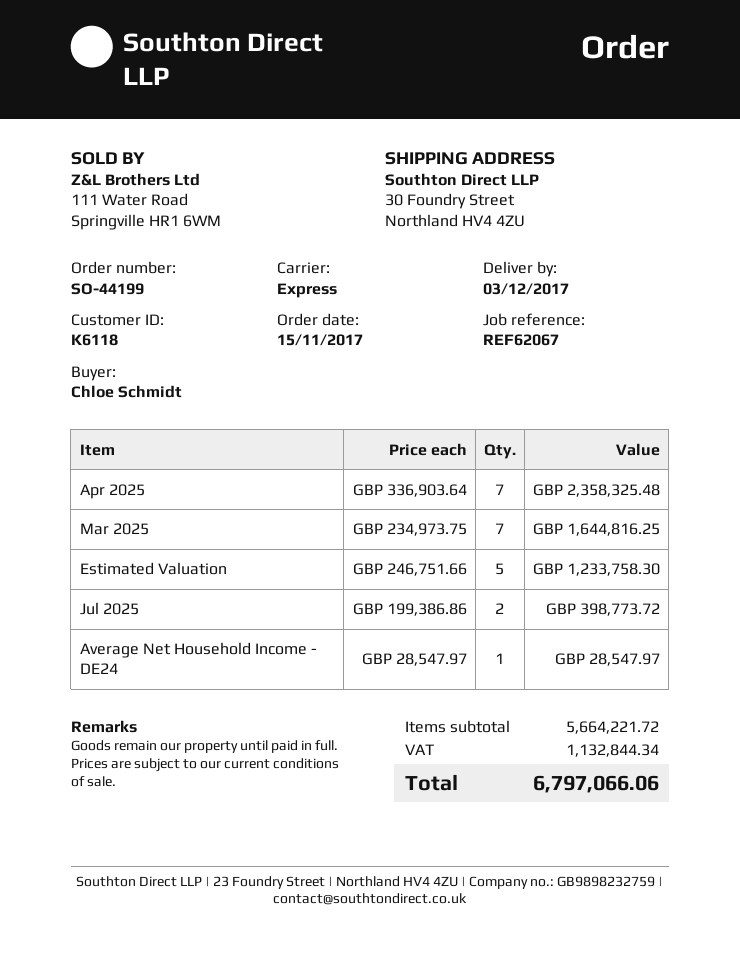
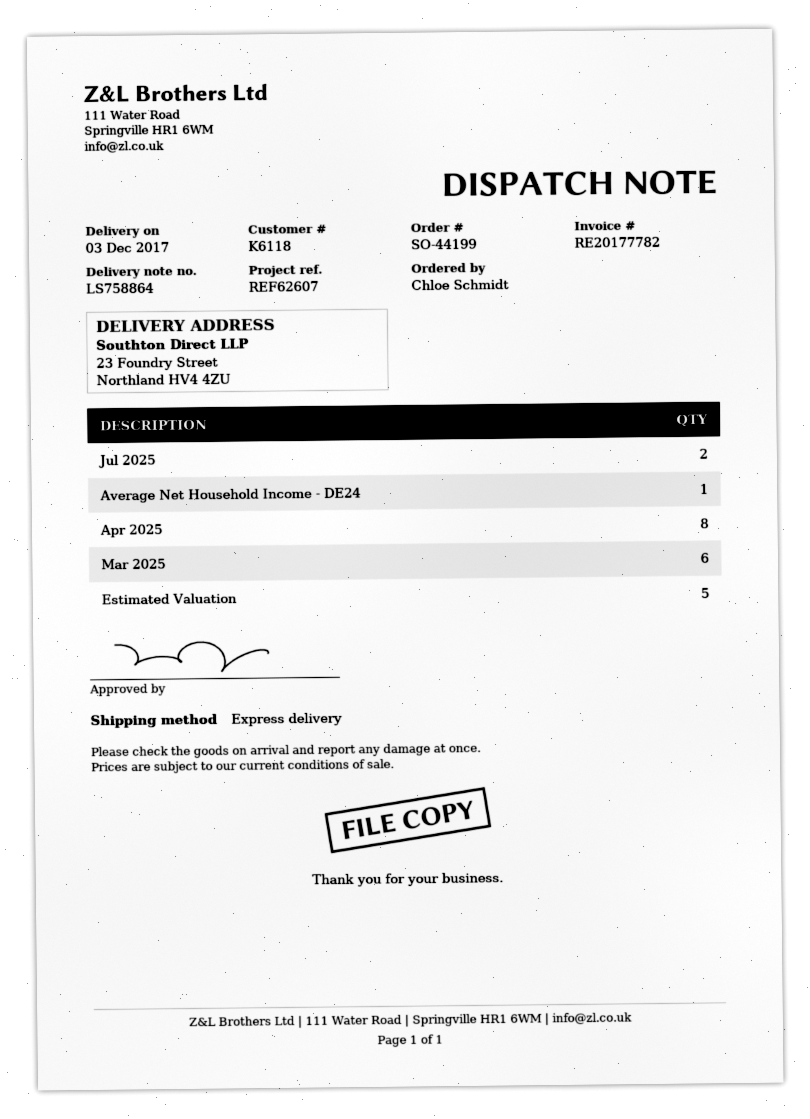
reference: REF62067 -> REF62607
ship to: 30 Foundry Street, Northland HV4 4ZU -> 23 Foundry Street, Northland HV4 4ZU
Apr 2025: 7 -> 8
Mar 2025: 7 -> 6

